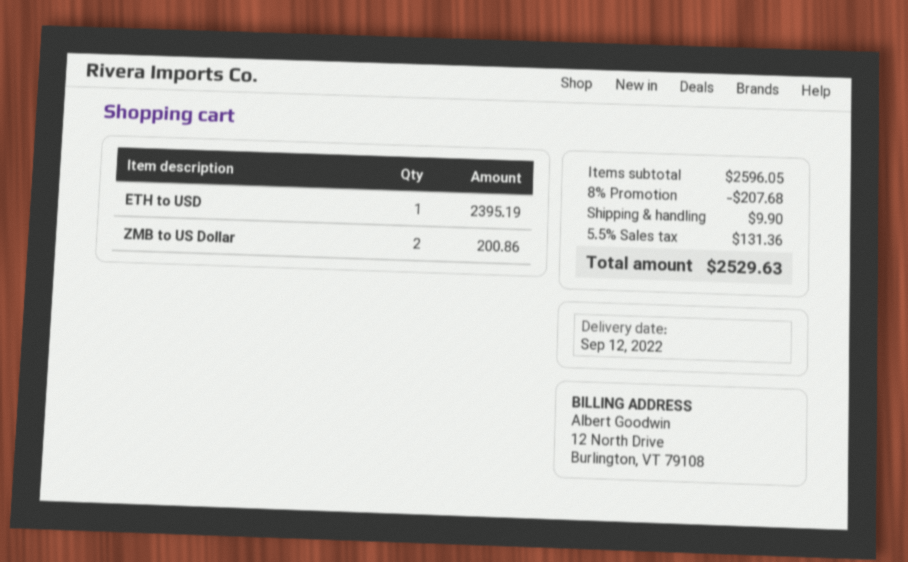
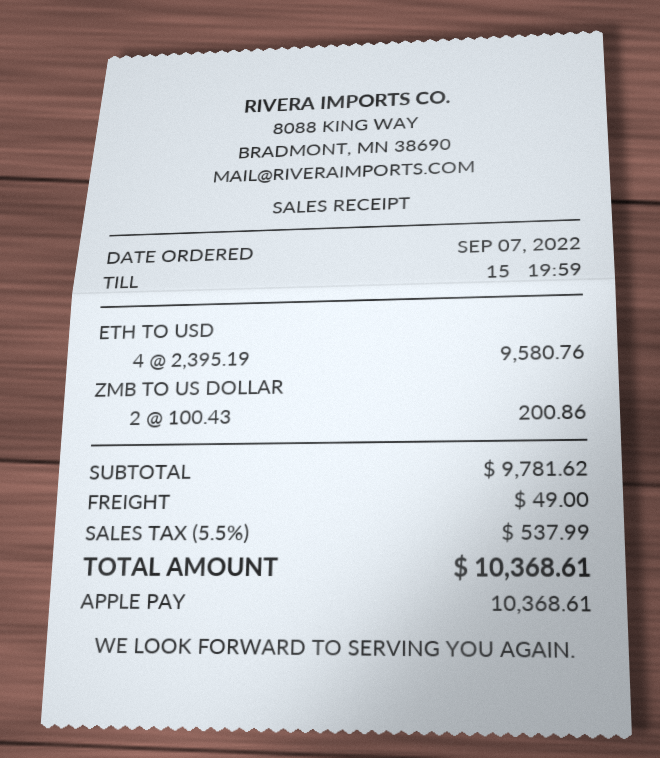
ETH to USD: 1 for 2395.19 -> 4 for 9580.76
subtotal: 2596.05 -> 9781.62
discount: 8% = 207.68 -> none
shipping: 9.90 -> 49.00
tax: 5.5% = 131.36 -> 5.5% = 537.99
total: 2529.63 -> 10368.61

